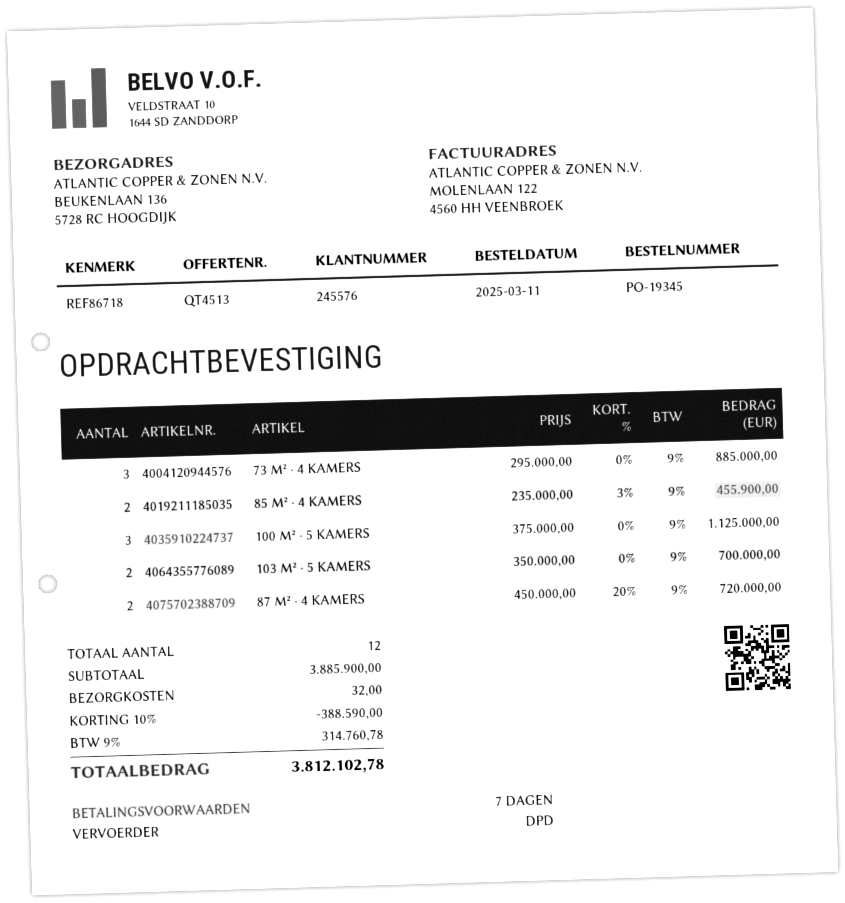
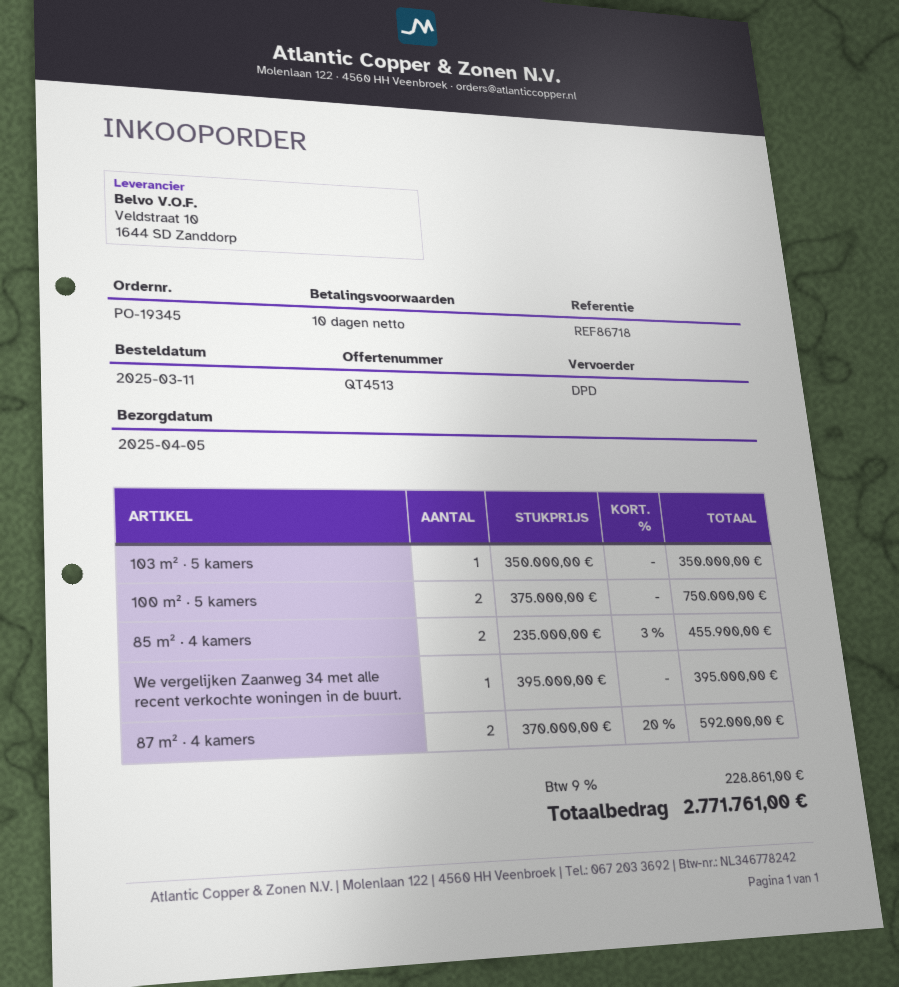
payment terms: 7 days -> 10 days
73 M² · 4 KAMERS: 3 x 295000.00 = 885000.00 -> none
100 M² · 5 KAMERS: 3 x 375000.00 = 1125000.00 -> 2 x 375000.00 = 750000.00
103 M² · 5 KAMERS: 2 x 350000.00 = 700000.00 -> 1 x 350000.00 = 350000.00
87 M² · 4 KAMERS: 2 x 450000.00 - 20% = 720000.00 -> 2 x 370000.00 - 20% = 592000.00
We vergelijken Zaanweg 34 met alle recent verkochte woningen in de buurt.: none -> 1 x 395000.00 = 395000.00
discount: 10% = 388590.00 -> none
shipping: 32.00 -> none
tax: 9% = 314760.78 -> 9% = 228861.00
total: 3812102.78 -> 2771761.00

